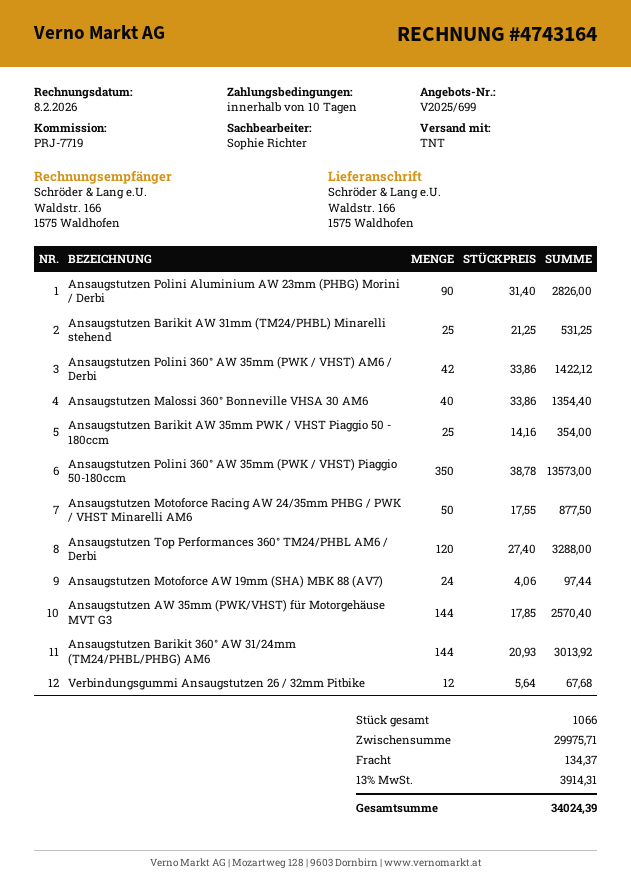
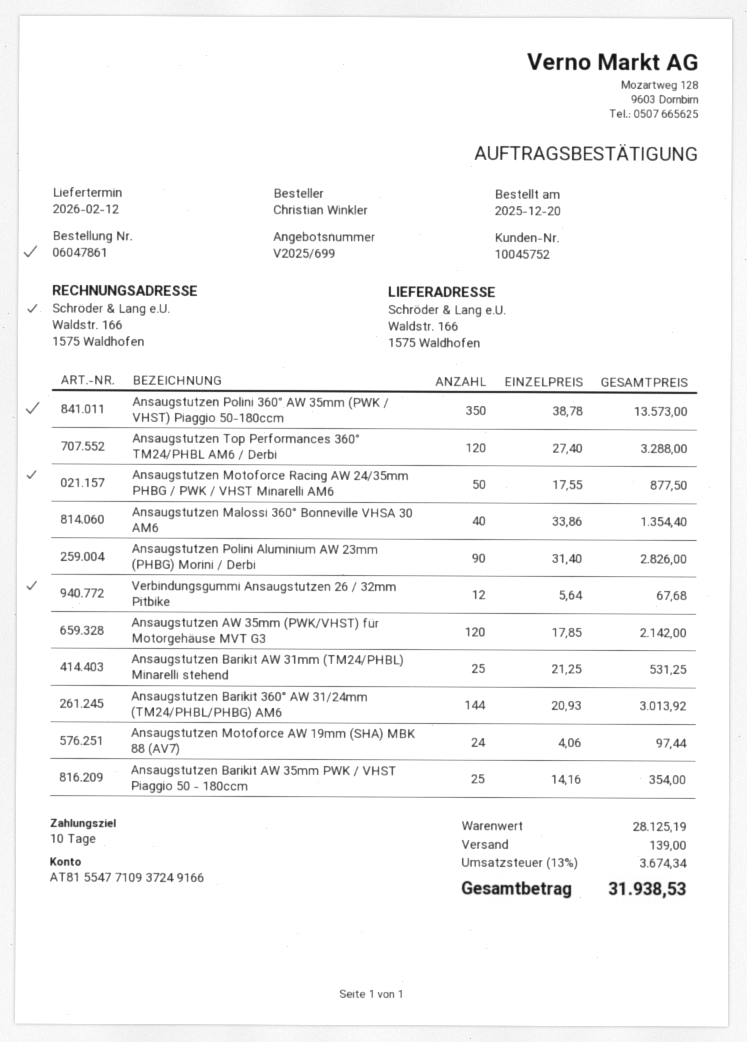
Ansaugstutzen Polini 360° AW 35mm (PWK / VHST) AM6 / Derbi: 42 x 33.86 = 1422.12 -> none
Ansaugstutzen AW 35mm (PWK/VHST) für Motorgehäuse MVT G3: 144 x 17.85 = 2570.40 -> 120 x 17.85 = 2142.00
subtotal: 29975.71 -> 28125.19
shipping: 134.37 -> 139.00
tax: 13% = 3914.31 -> 13% = 3674.34
total: 34024.39 -> 31938.53

